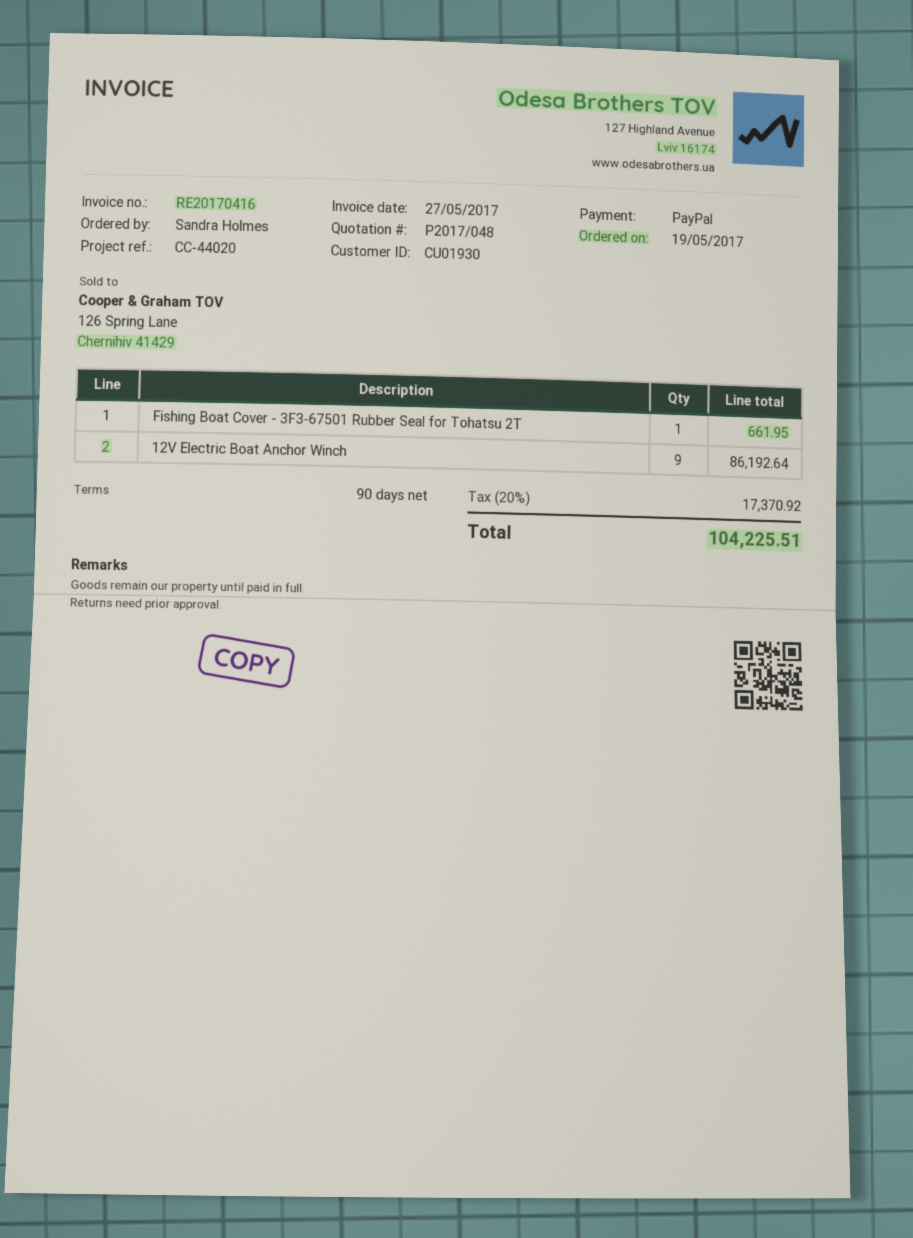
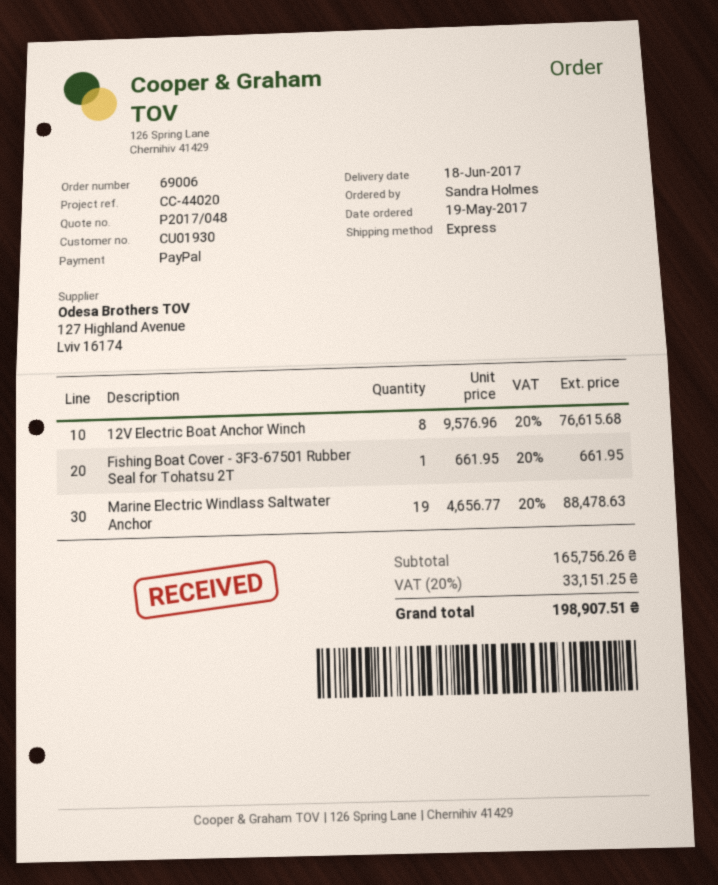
12V Electric Boat Anchor Winch: 9 for 86192.64 -> 8 for 76615.68
Marine Electric Windlass Saltwater Anchor: none -> 19 for 88478.63
tax: 20% = 17370.92 -> 20% = 33151.25
total: 104225.51 -> 198907.51

